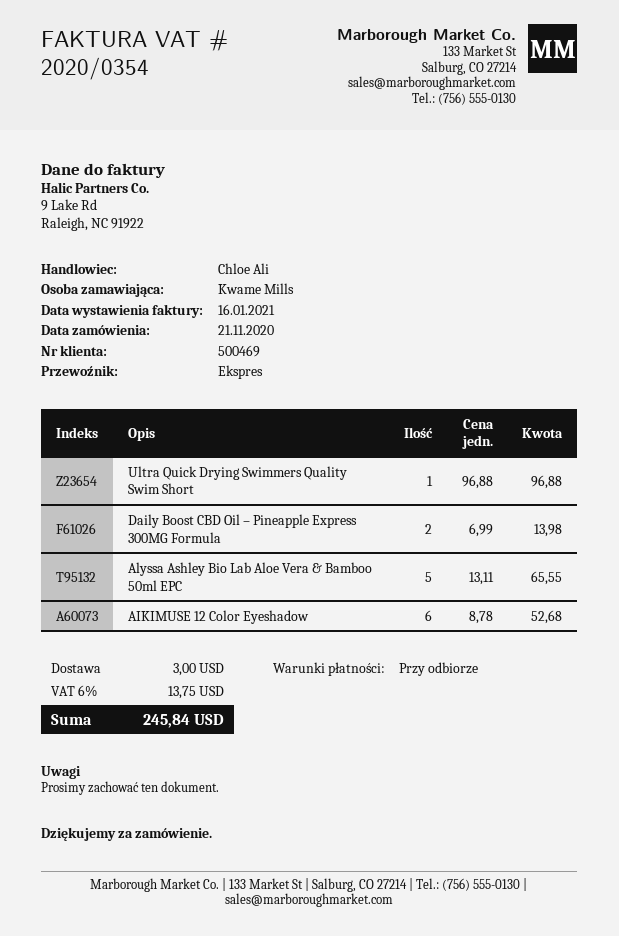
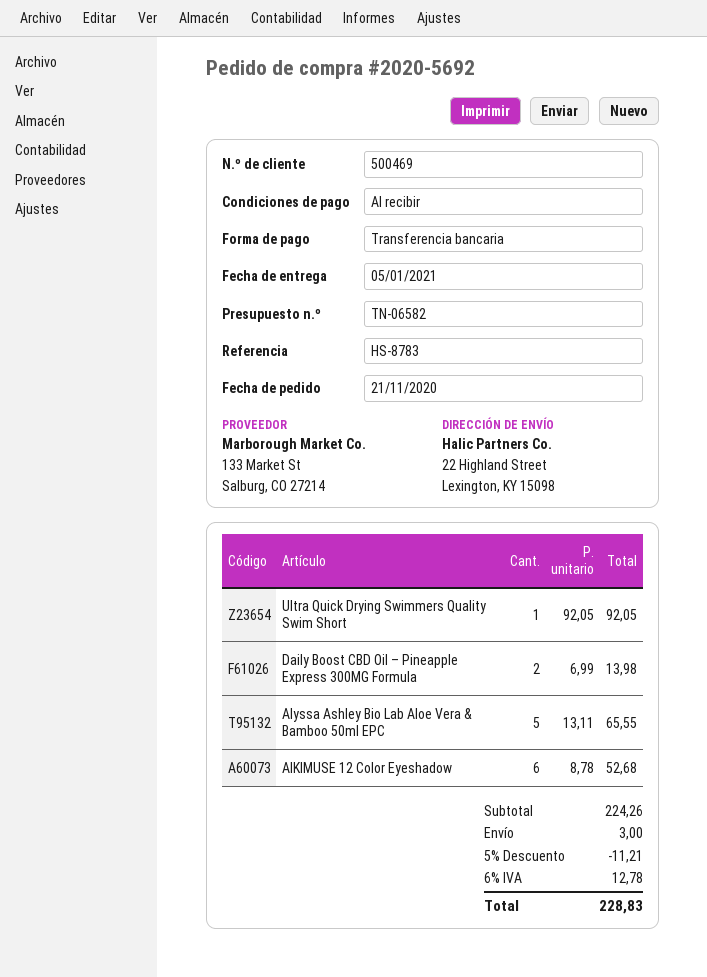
Ultra Quick Drying Swimmers Quality Swim Short: 1 x 96.88 = 96.88 -> 1 x 92.05 = 92.05
discount: none -> 5% = 11.21
tax: 6% = 13.75 -> 6% = 12.78
total: 245.84 -> 228.83

